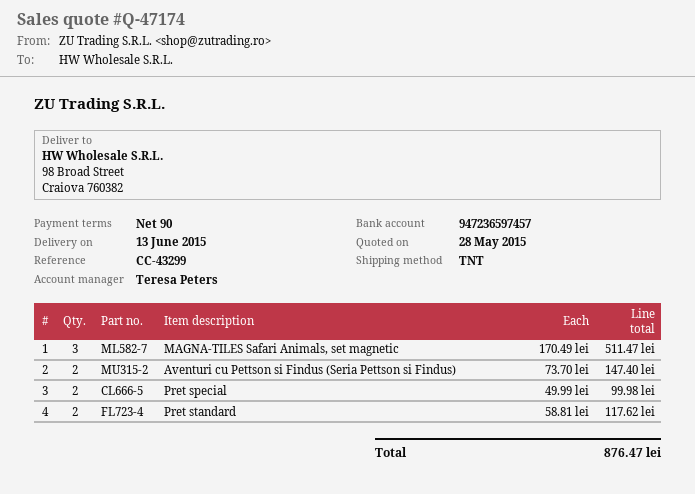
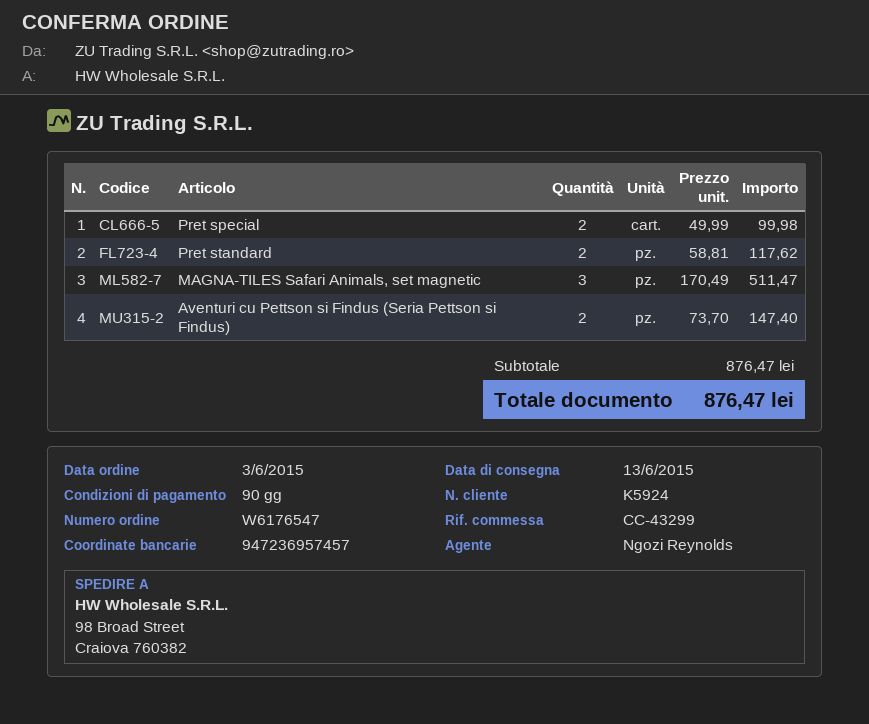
sales rep: Teresa Peters -> Ngozi Reynolds
bank account: 947236597457 -> 947236957457

